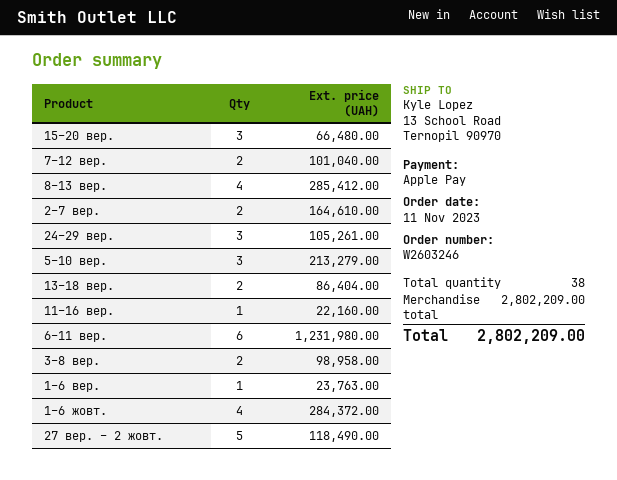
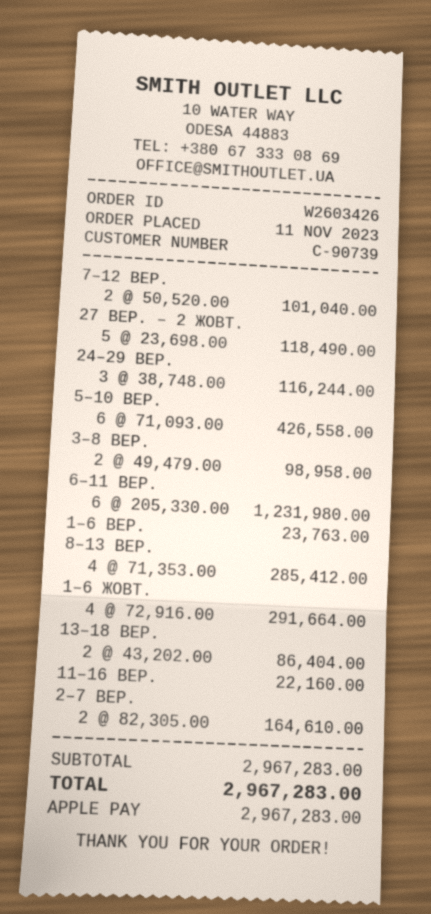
order number: W2603246 -> W2603426
15–20 вер.: 3 for 66480.00 -> none
24–29 вер.: 3 for 105261.00 -> 3 for 116244.00
5–10 вер.: 3 for 213279.00 -> 6 for 426558.00
1–6 жовт.: 4 for 284372.00 -> 4 for 291664.00
subtotal: 2802209.00 -> 2967283.00
total: 2802209.00 -> 2967283.00

